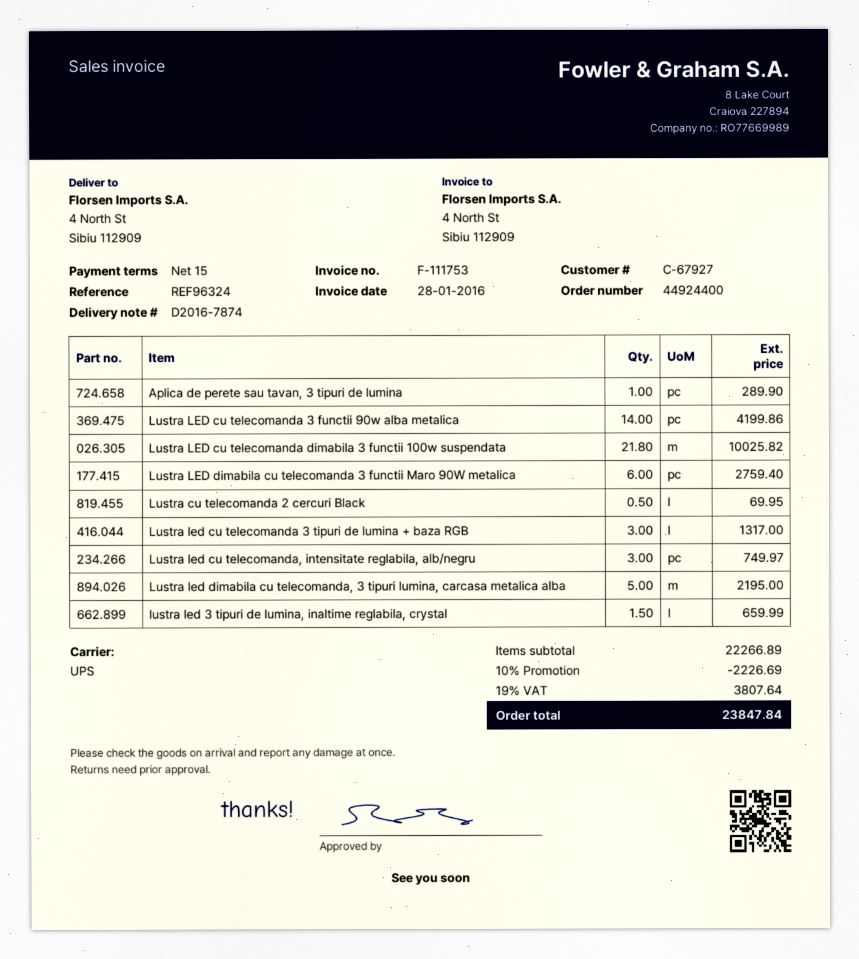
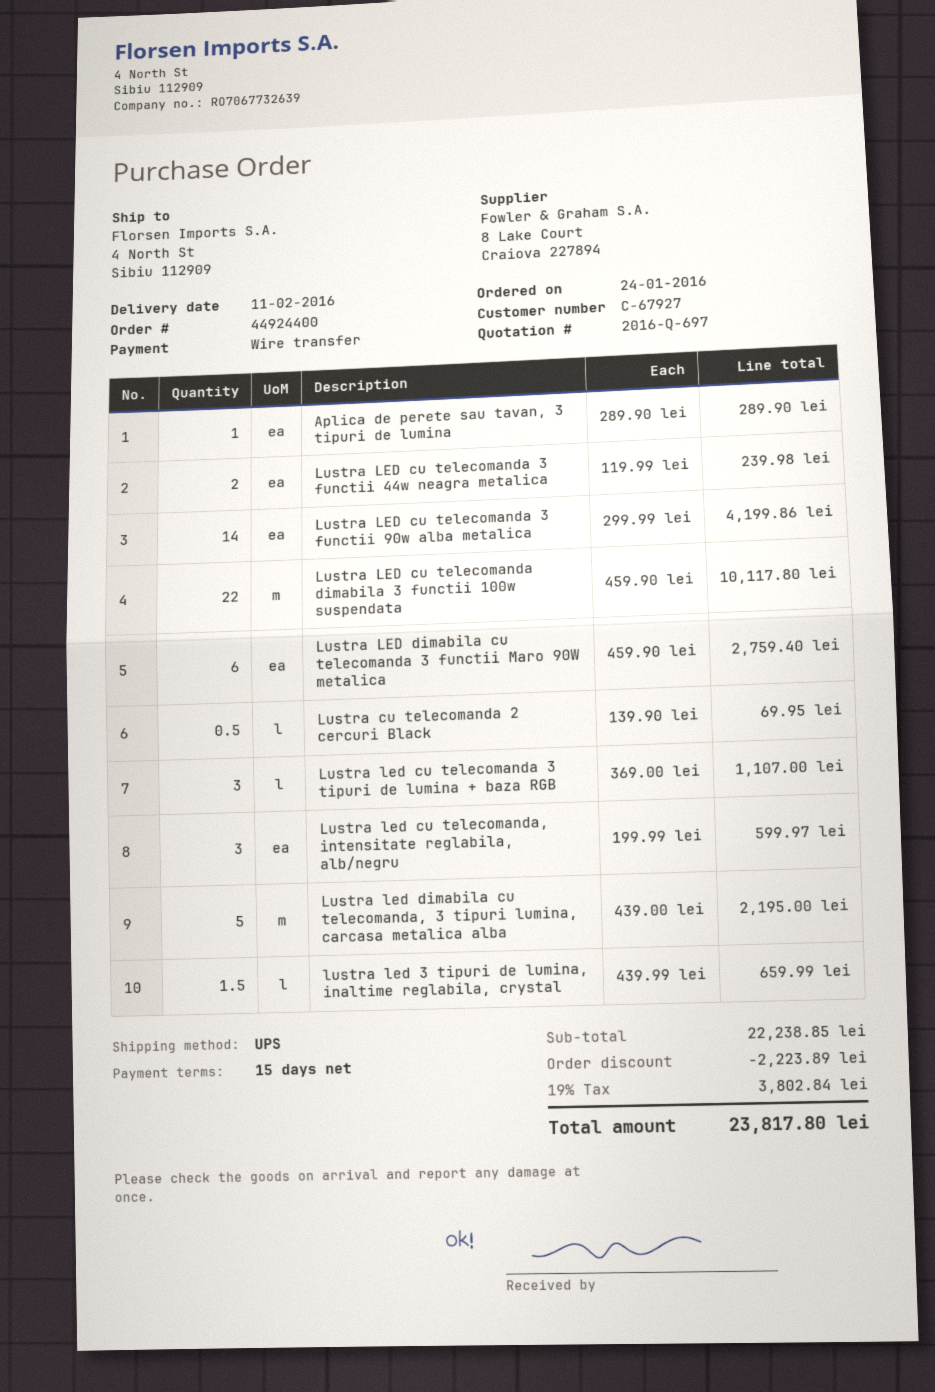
Lustra LED cu telecomanda dimabila 3 functii 100w suspendata: 21.8 for 10025.82 -> 22 for 10117.80
Lustra led cu telecomanda 3 tipuri de lumina + baza RGB: 3 for 1317.00 -> 3 for 1107.00
Lustra led cu telecomanda, intensitate reglabila, alb/negru: 3 for 749.97 -> 3 for 599.97
Lustra LED cu telecomanda 3 functii 44w neagra metalica: none -> 2 for 239.98
subtotal: 22266.89 -> 22238.85
discount: 2226.69 -> 2223.89
tax: 19% = 3807.64 -> 19% = 3802.84
total: 23847.84 -> 23817.80

